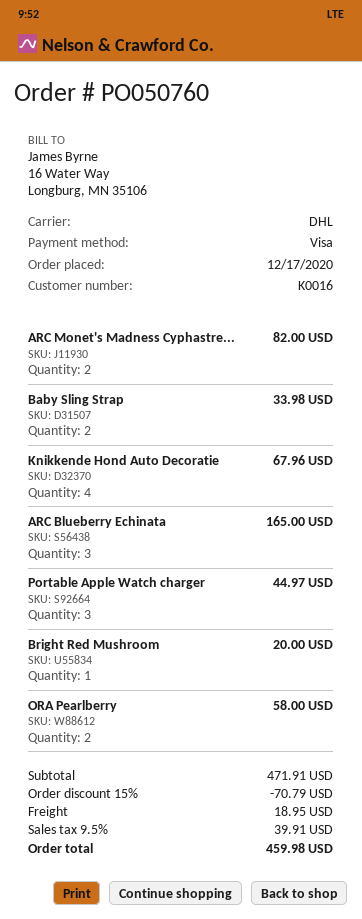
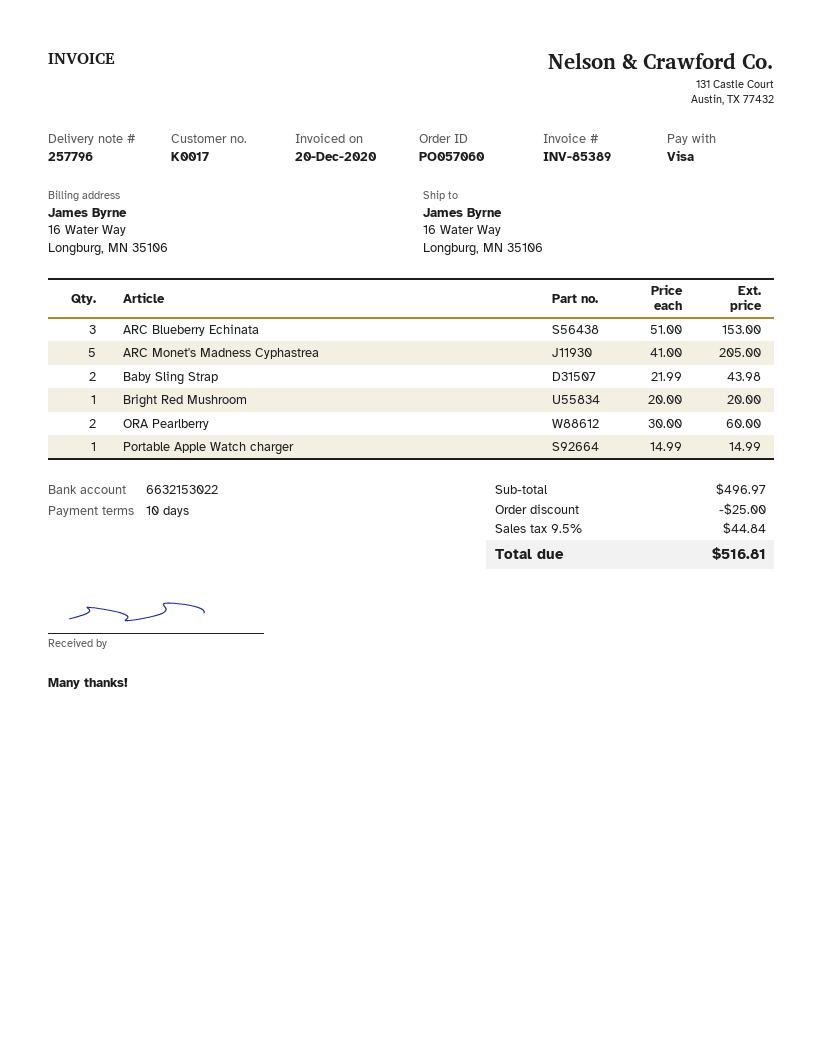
order number: PO050760 -> PO057060
customer number: K0016 -> K0017
ARC Monet's Madness Cyphastre...: 2 for 82.00 -> 5 for 205.00
Baby Sling Strap: 2 for 33.98 -> 2 for 43.98
Knikkende Hond Auto Decoratie: 4 for 67.96 -> none
ARC Blueberry Echinata: 3 for 165.00 -> 3 for 153.00
Portable Apple Watch charger: 3 for 44.97 -> 1 for 14.99
ORA Pearlberry: 2 for 58.00 -> 2 for 60.00
subtotal: 471.91 -> 496.97
discount: 70.79 -> 25.00
shipping: 18.95 -> none
tax: 9.5% = 39.91 -> 9.5% = 44.84
total: 459.98 -> 516.81

